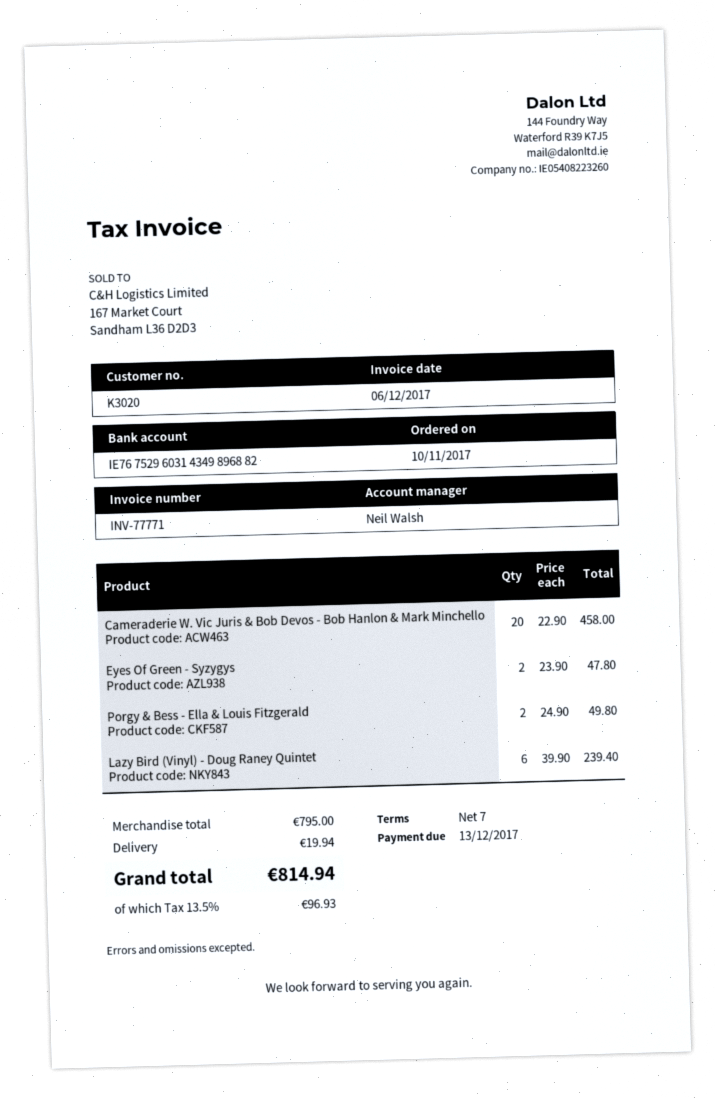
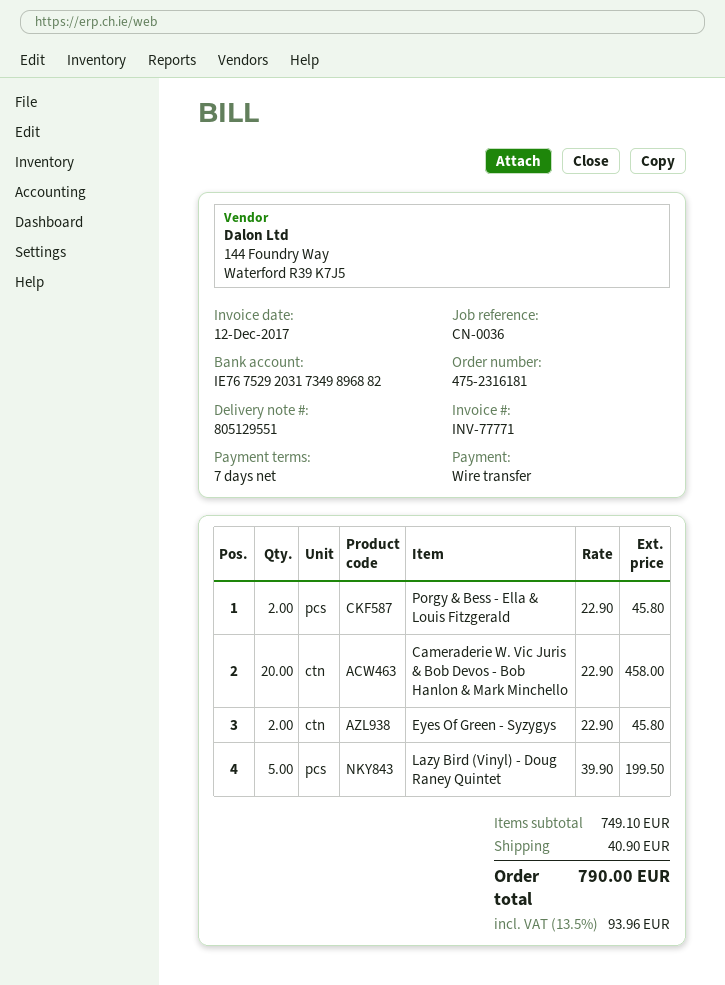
invoice date: 2017-12-06 -> 2017-12-12
bank account: IE76752960314349896882 -> IE76752920317349896882
Eyes Of Green - Syzygys: 2 x 23.90 = 47.80 -> 2 x 22.90 = 45.80
Porgy & Bess - Ella & Louis Fitzgerald: 2 x 24.90 = 49.80 -> 2 x 22.90 = 45.80
Lazy Bird (Vinyl) - Doug Raney Quintet: 6 x 39.90 = 239.40 -> 5 x 39.90 = 199.50
subtotal: 795.00 -> 749.10
shipping: 19.94 -> 40.90
tax: 13.5% = 96.93 -> 13.5% = 93.96
total: 814.94 -> 790.00

